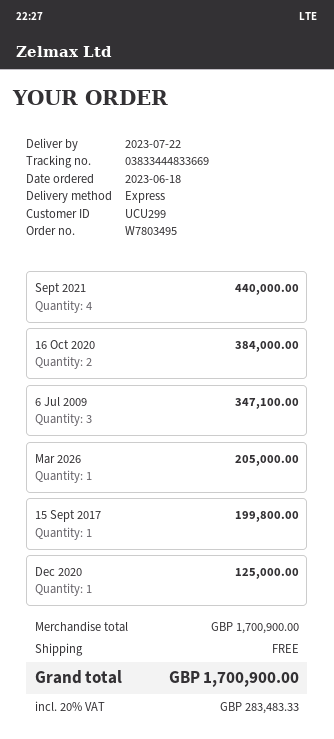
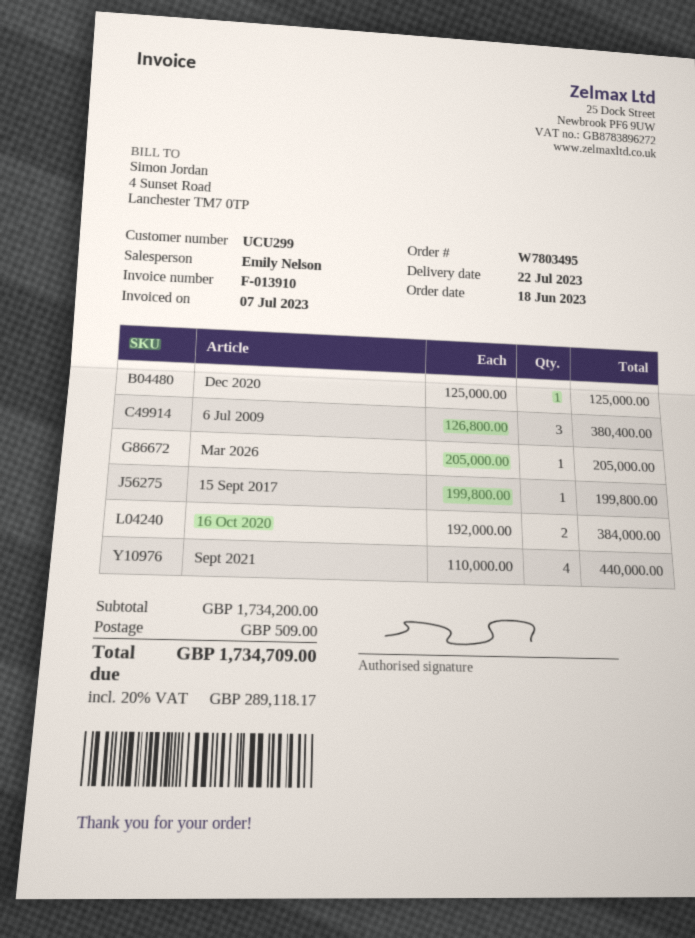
6 Jul 2009: 3 for 347100.00 -> 3 for 380400.00
subtotal: 1700900.00 -> 1734200.00
shipping: 0.00 -> 509.00
tax: 20% = 283483.33 -> 20% = 289118.17
total: 1700900.00 -> 1734709.00

